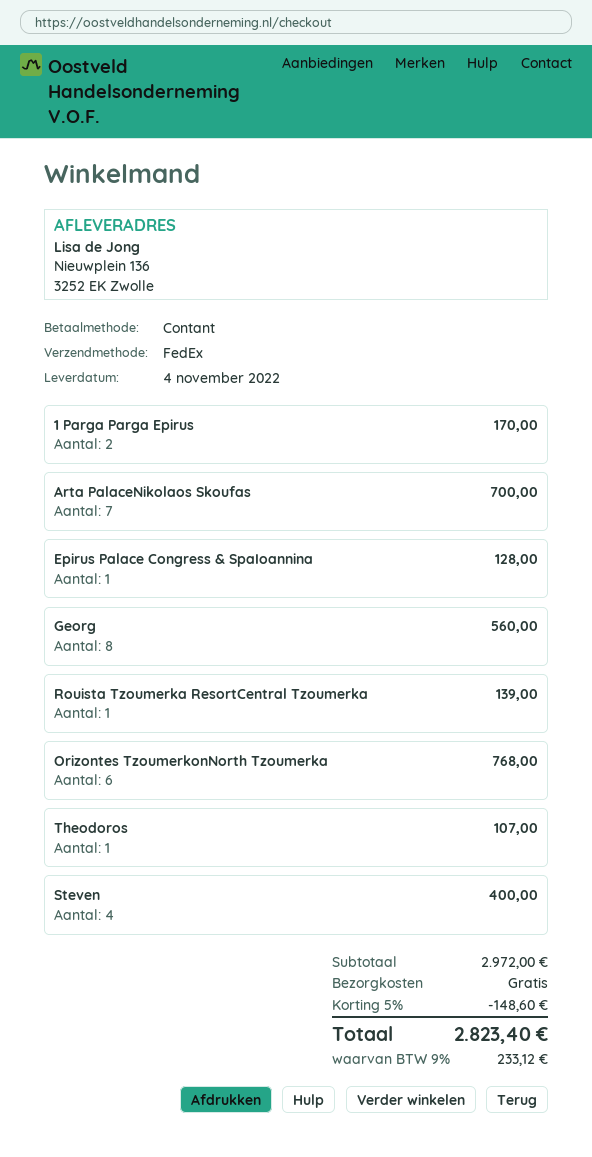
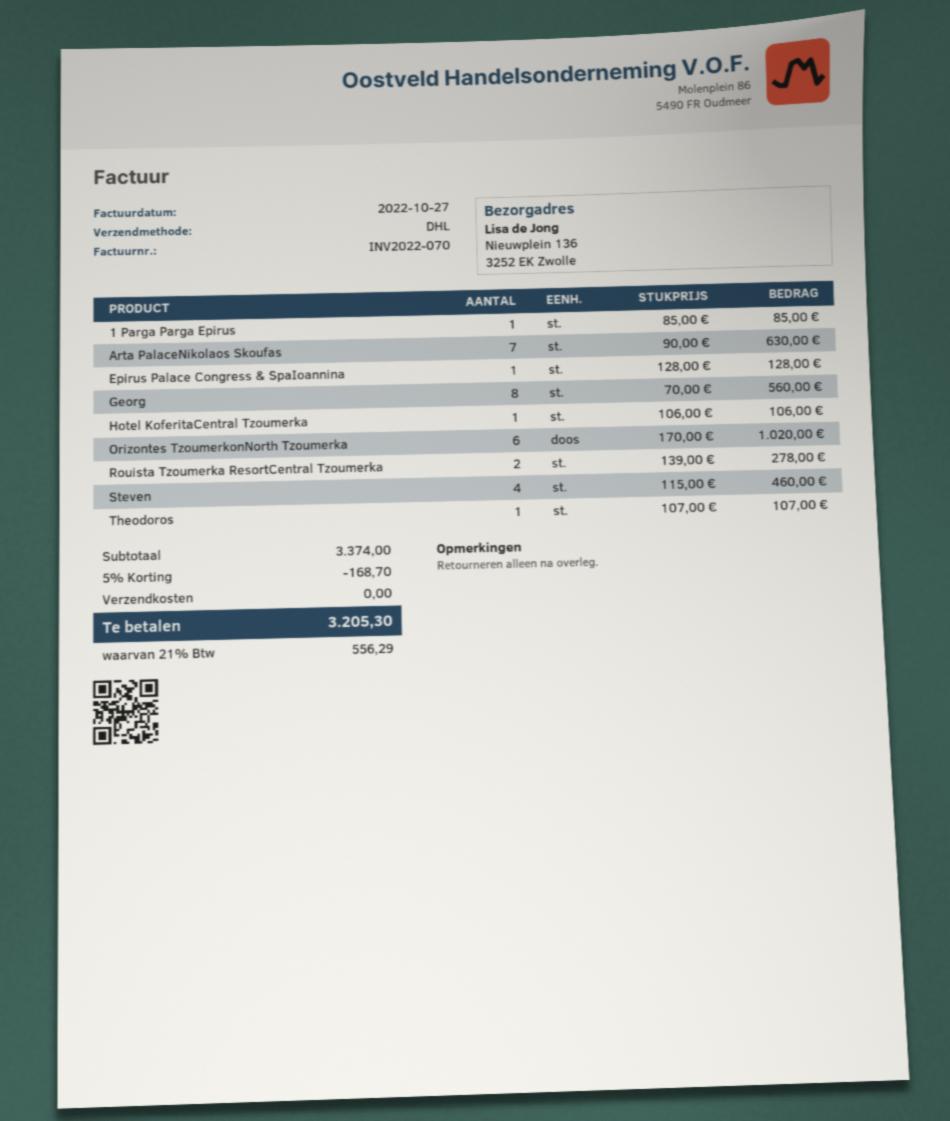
shipping method: FedEx -> DHL
1 Parga Parga Epirus: 2 for 170.00 -> 1 for 85.00
Arta PalaceNikolaos Skoufas: 7 for 700.00 -> 7 for 630.00
Rouista Tzoumerka ResortCentral Tzoumerka: 1 for 139.00 -> 2 for 278.00
Orizontes TzoumerkonNorth Tzoumerka: 6 for 768.00 -> 6 for 1020.00
Steven: 4 for 400.00 -> 4 for 460.00
Hotel KoferitaCentral Tzoumerka: none -> 1 for 106.00
subtotal: 2972.00 -> 3374.00
discount: 5% = 148.60 -> 5% = 168.70
tax: 9% = 233.12 -> 21% = 556.29
total: 2823.40 -> 3205.30

